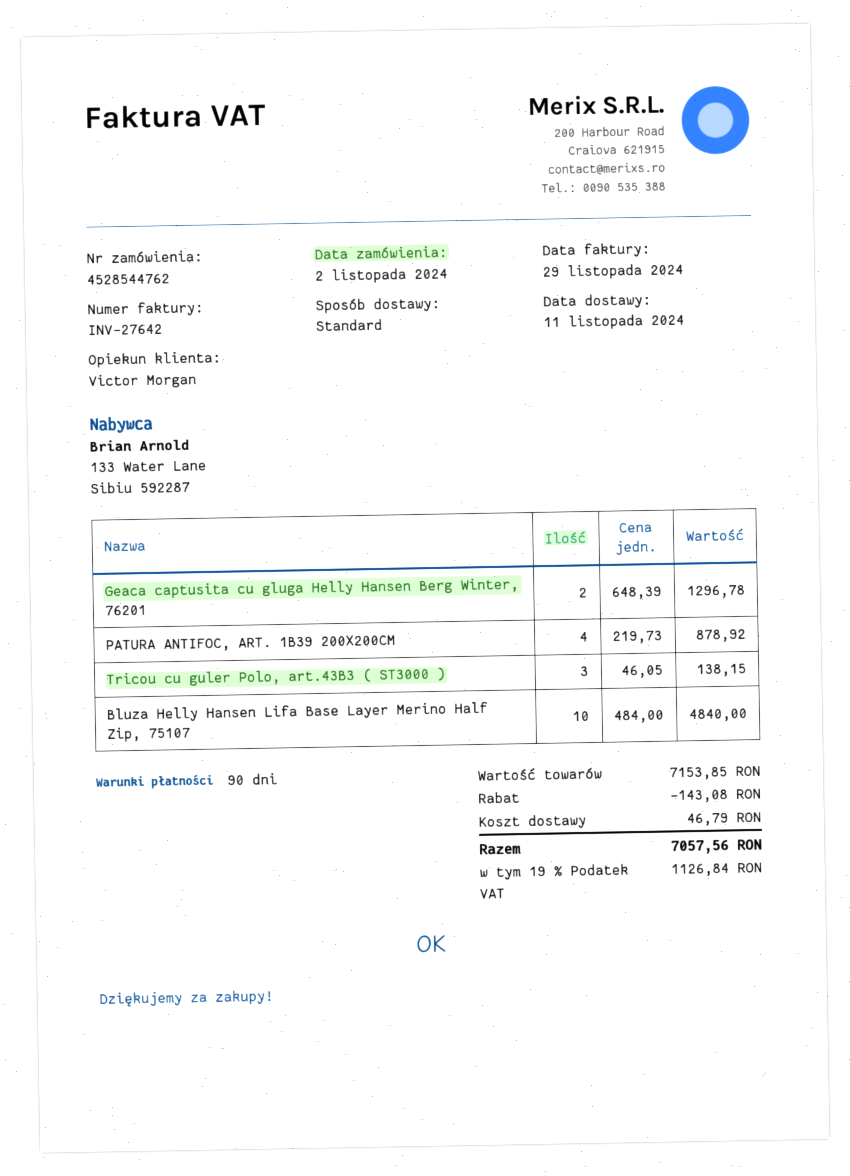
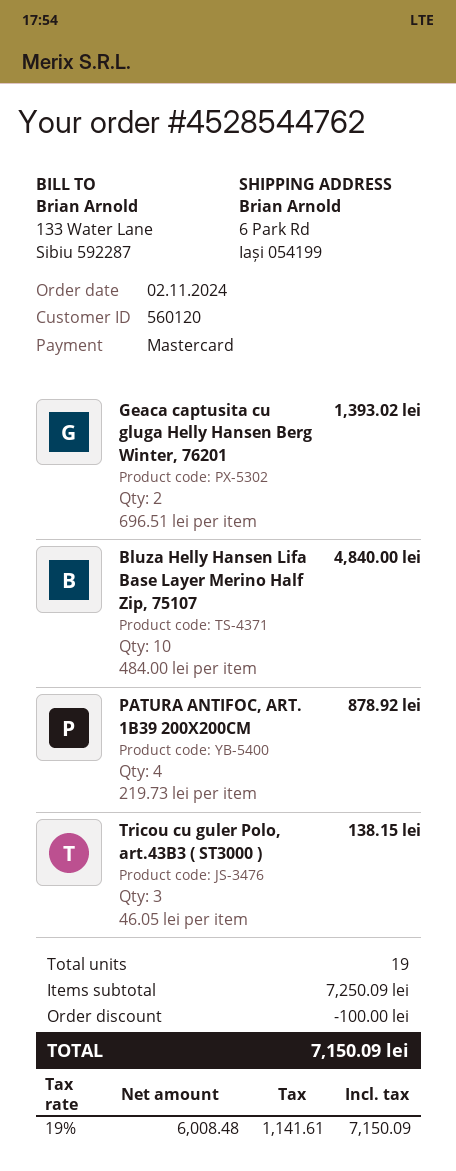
Geaca captusita cu gluga Helly Hansen Berg Winter, 76201: 2 x 648.39 = 1296.78 -> 2 x 696.51 = 1393.02
subtotal: 7153.85 -> 7250.09
discount: 143.08 -> 100.00
shipping: 46.79 -> none
tax: 19% = 1126.84 -> 19% = 1141.61
total: 7057.56 -> 7150.09

